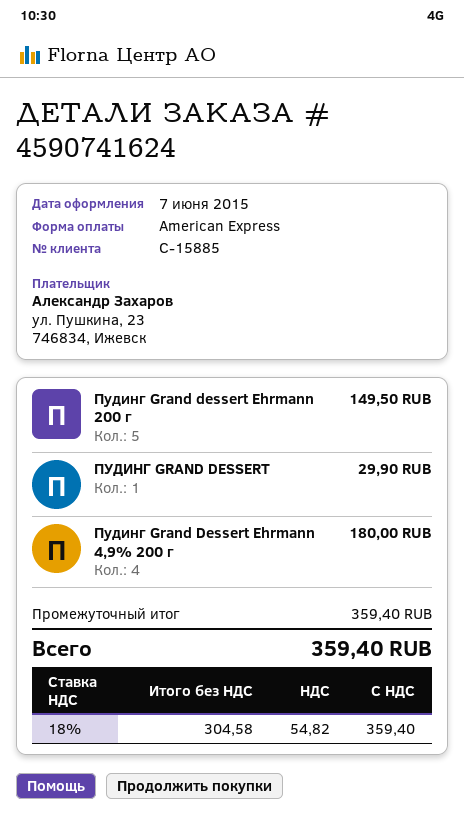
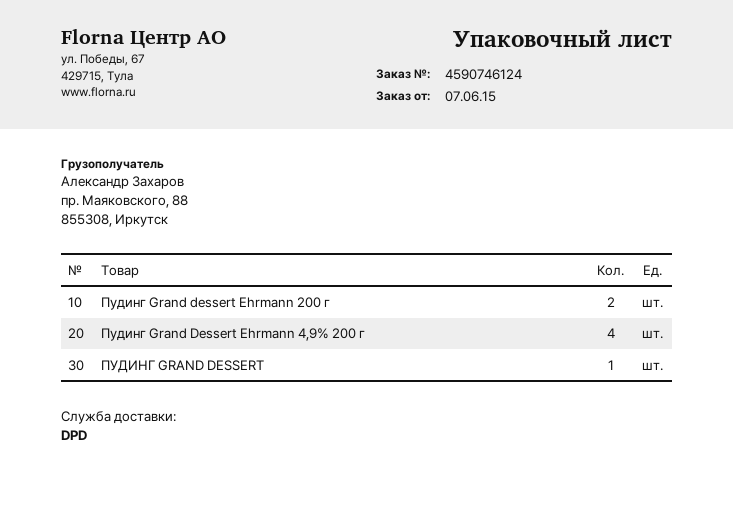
order number: 4590741624 -> 4590746124
Пудинг Grand dessert Ehrmann 200 г: 5 -> 2

